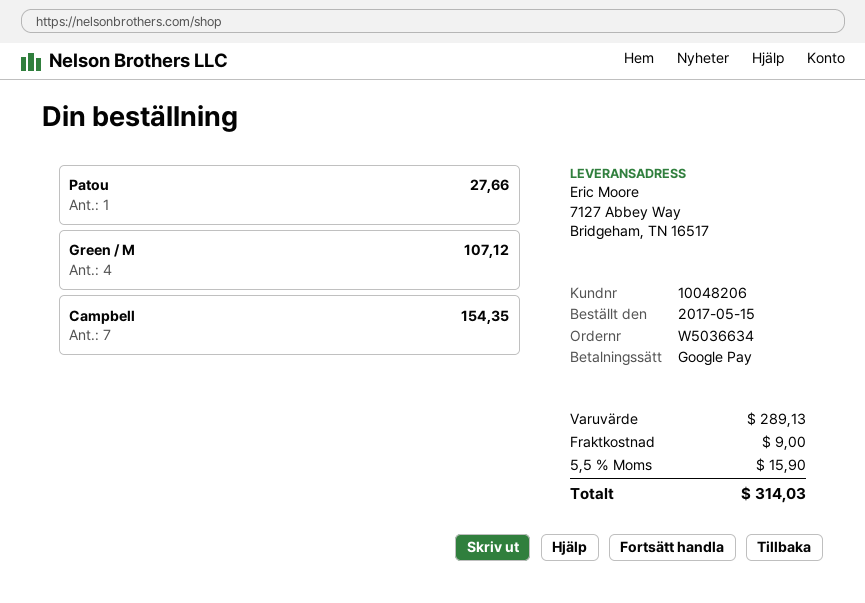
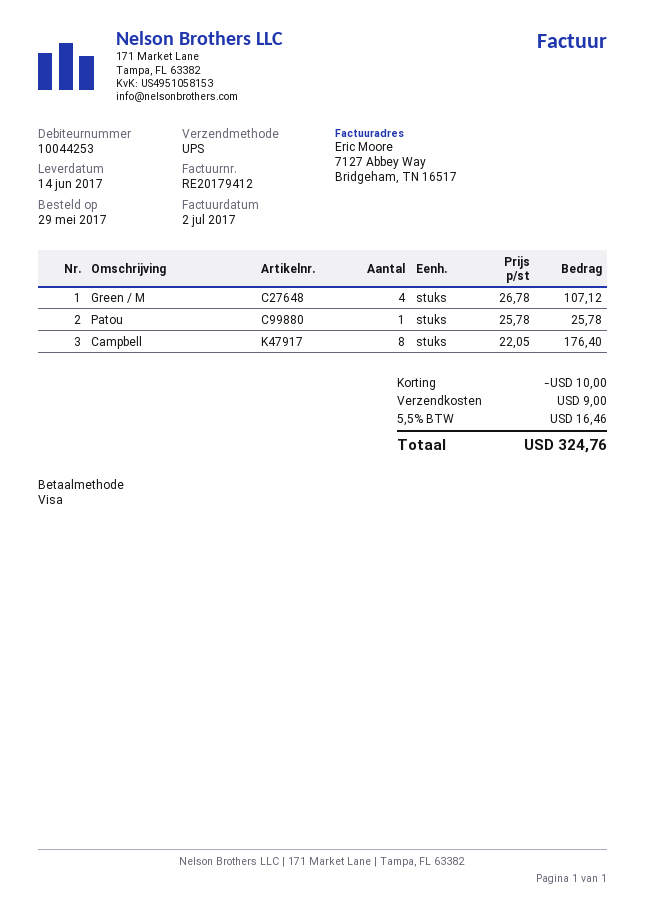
order date: 2017-05-15 -> 2017-05-29
customer number: 10048206 -> 10044253
payment method: Google Pay -> Visa
Patou: 1 for 27.66 -> 1 for 25.78
Campbell: 7 for 154.35 -> 8 for 176.40
discount: none -> 10.00
tax: 5.5% = 15.90 -> 5.5% = 16.46
total: 314.03 -> 324.76

